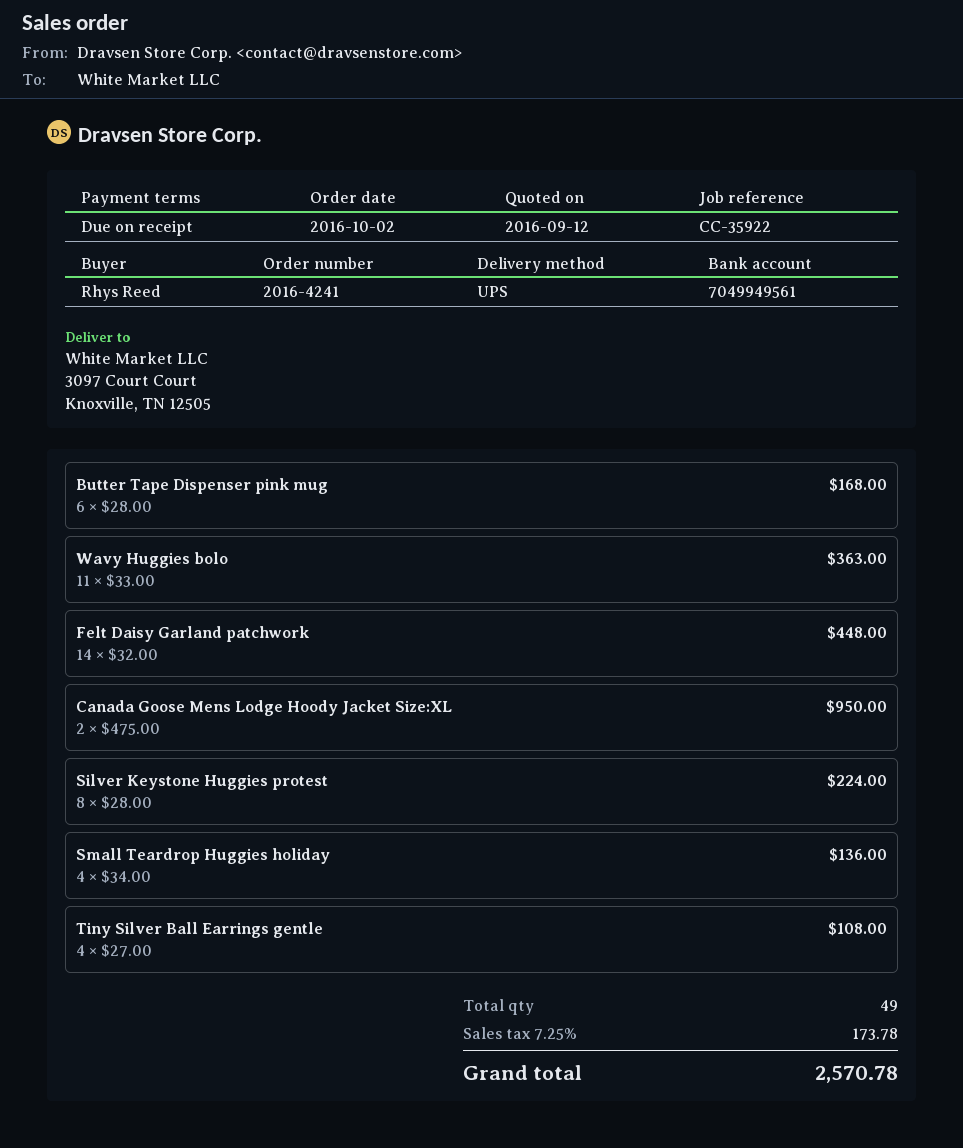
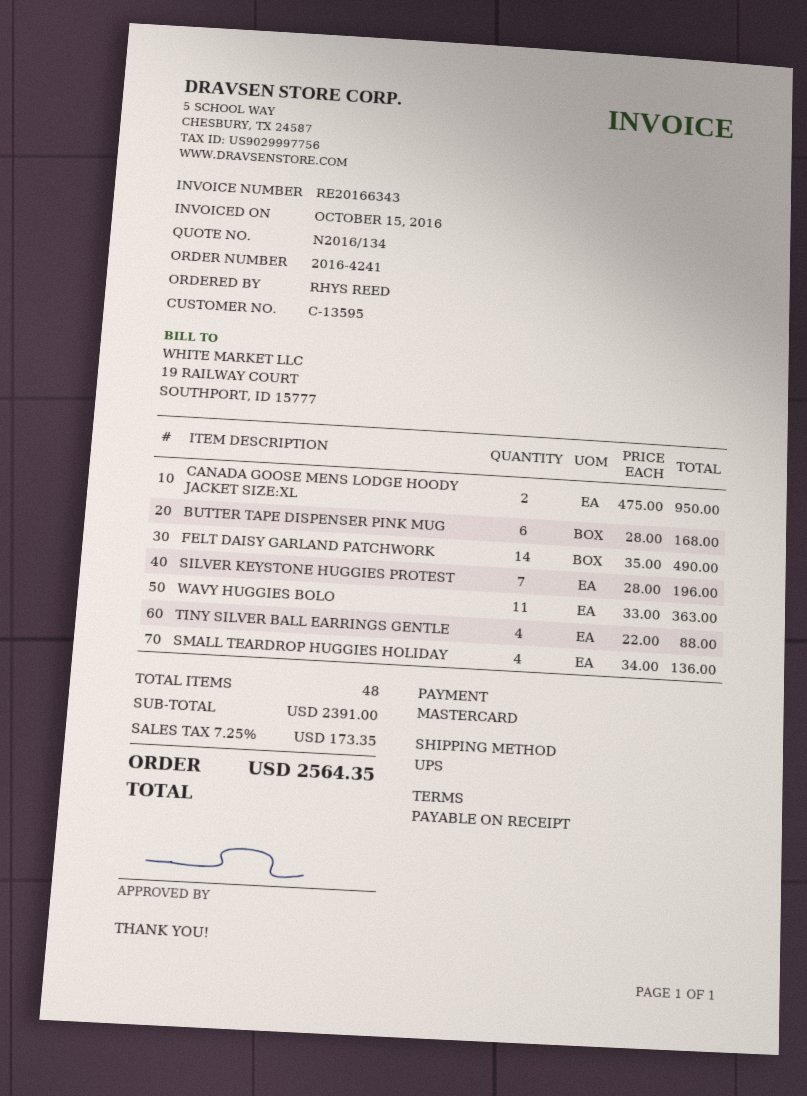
Felt Daisy Garland patchwork: 14 x 32.00 = 448.00 -> 14 x 35.00 = 490.00
Silver Keystone Huggies protest: 8 x 28.00 = 224.00 -> 7 x 28.00 = 196.00
Tiny Silver Ball Earrings gentle: 4 x 27.00 = 108.00 -> 4 x 22.00 = 88.00
total quantity: 49 -> 48
tax: 7.25% = 173.78 -> 7.25% = 173.35
total: 2570.78 -> 2564.35

